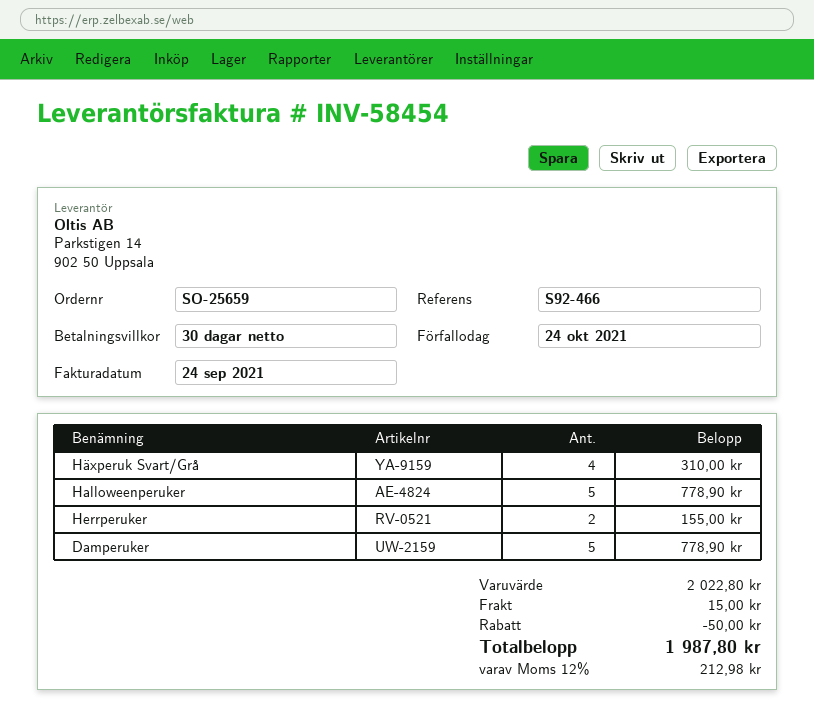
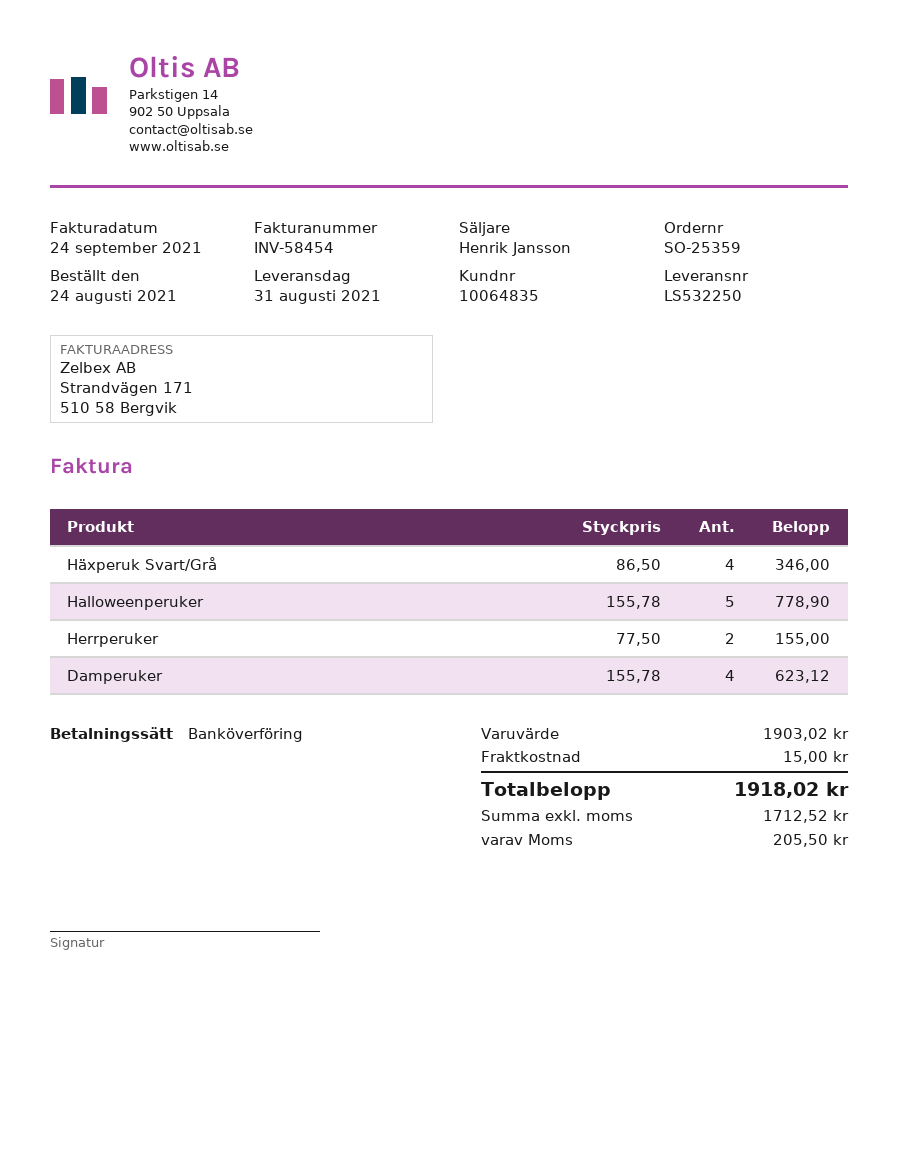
order number: SO-25659 -> SO-25359
Häxperuk Svart/Grå: 4 for 310.00 -> 4 for 346.00
Damperuker: 5 for 778.90 -> 4 for 623.12
subtotal: 2022.80 -> 1903.02
discount: 50.00 -> none
tax: 212.98 -> 205.50
total: 1987.80 -> 1918.02

